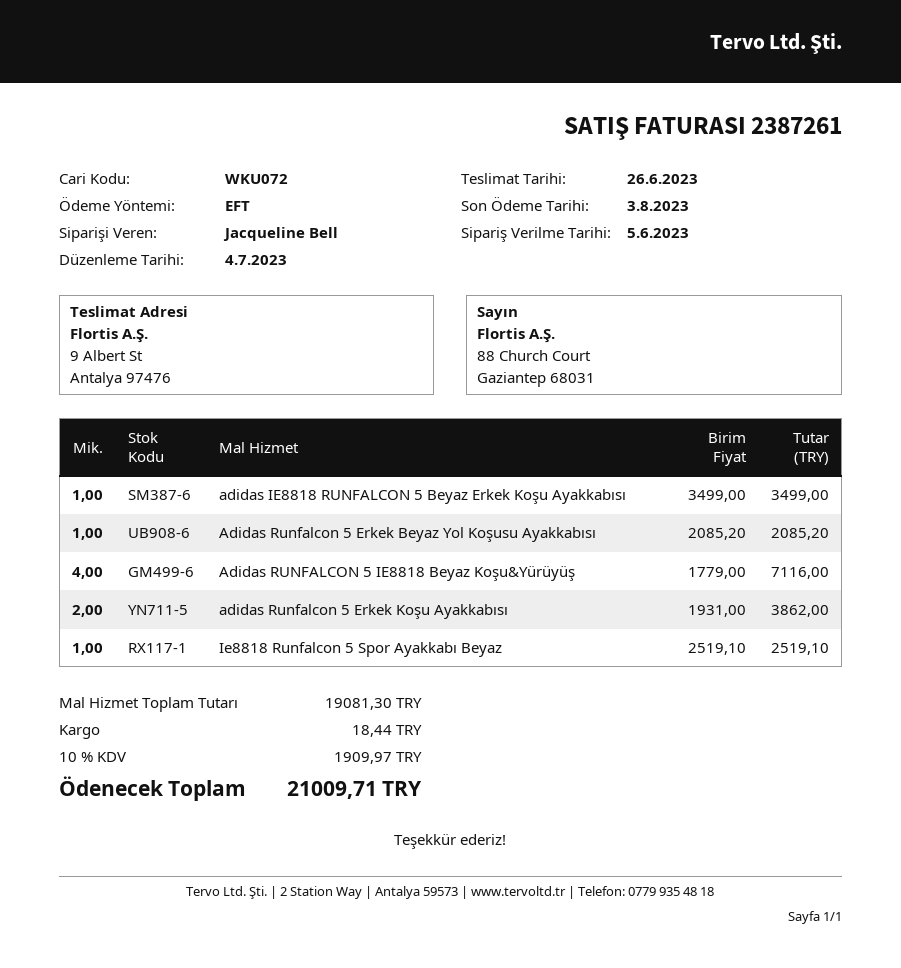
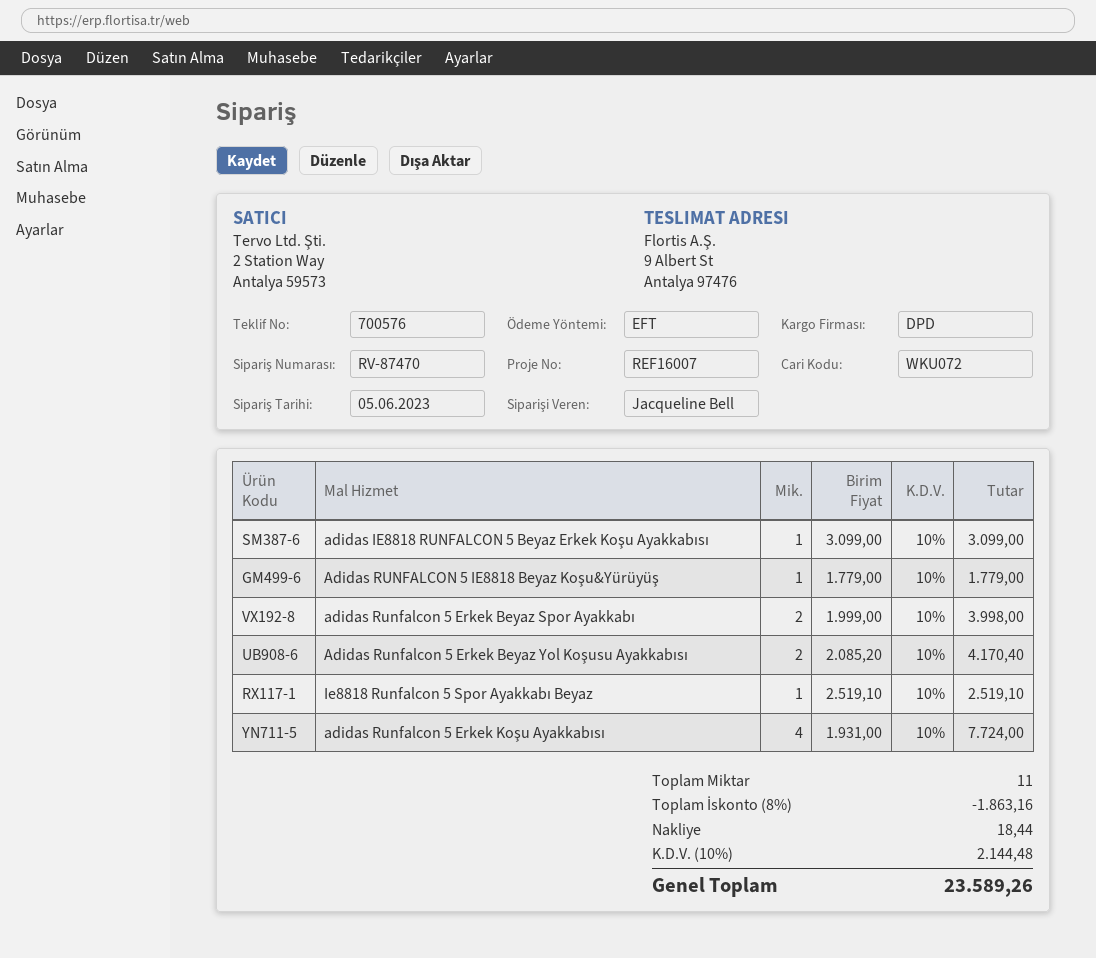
adidas IE8818 RUNFALCON 5 Beyaz Erkek Koşu Ayakkabısı: 1 x 3499.00 = 3499.00 -> 1 x 3099.00 = 3099.00
Adidas Runfalcon 5 Erkek Beyaz Yol Koşusu Ayakkabısı: 1 x 2085.20 = 2085.20 -> 2 x 2085.20 = 4170.40
Adidas RUNFALCON 5 IE8818 Beyaz Koşu&Yürüyüş: 4 x 1779.00 = 7116.00 -> 1 x 1779.00 = 1779.00
adidas Runfalcon 5 Erkek Koşu Ayakkabısı: 2 x 1931.00 = 3862.00 -> 4 x 1931.00 = 7724.00
adidas Runfalcon 5 Erkek Beyaz Spor Ayakkabı: none -> 2 x 1999.00 = 3998.00
discount: none -> 8% = 1863.16
tax: 10% = 1909.97 -> 10% = 2144.48
total: 21009.71 -> 23589.26

